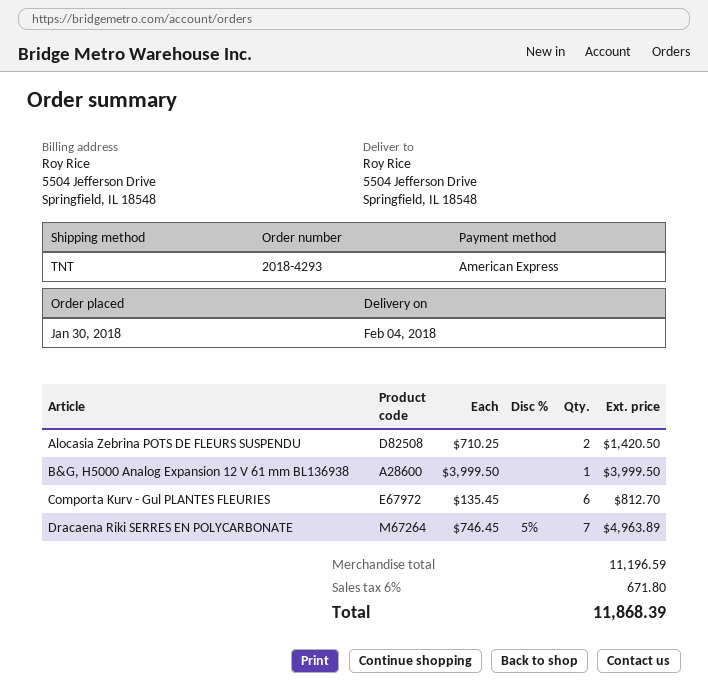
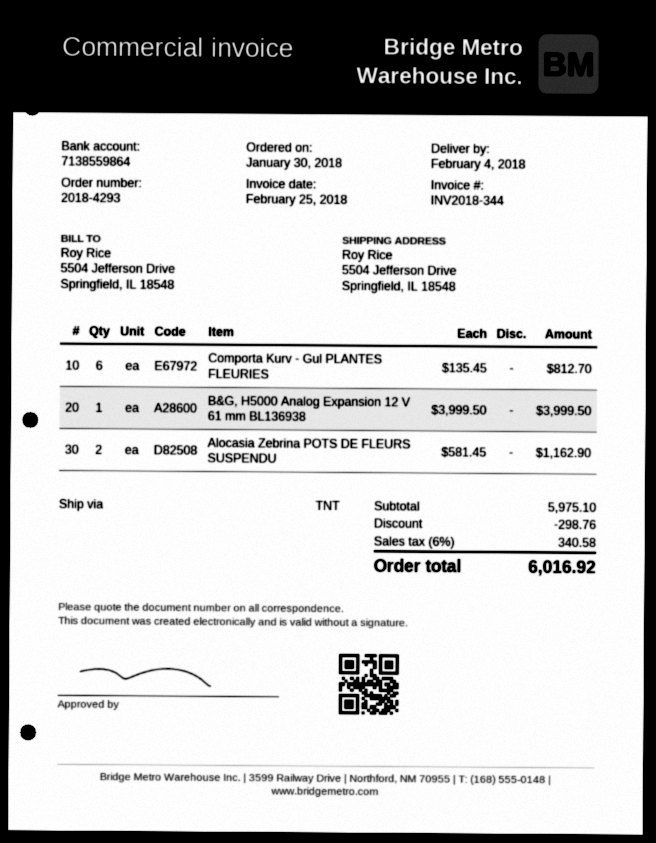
Alocasia Zebrina POTS DE FLEURS SUSPENDU: 2 x 710.25 = 1420.50 -> 2 x 581.45 = 1162.90
Dracaena Riki SERRES EN POLYCARBONATE: 7 x 746.45 - 5% = 4963.89 -> none
subtotal: 11196.59 -> 5975.10
discount: none -> 298.76
tax: 6% = 671.80 -> 6% = 340.58
total: 11868.39 -> 6016.92

